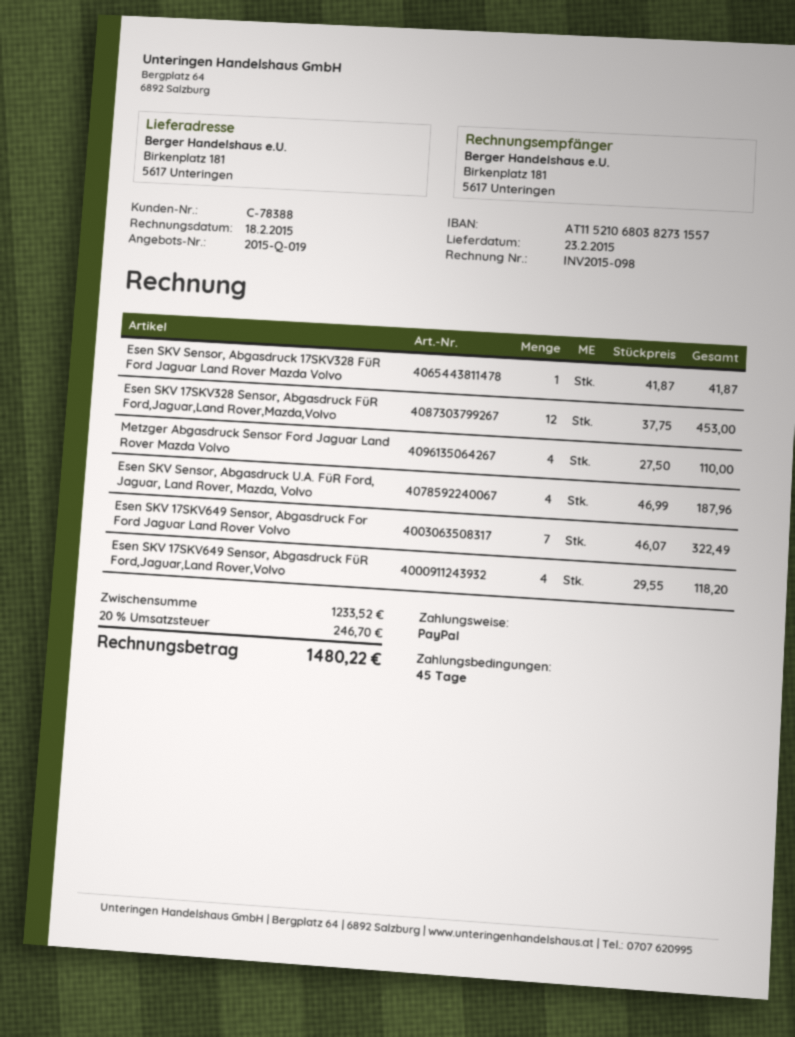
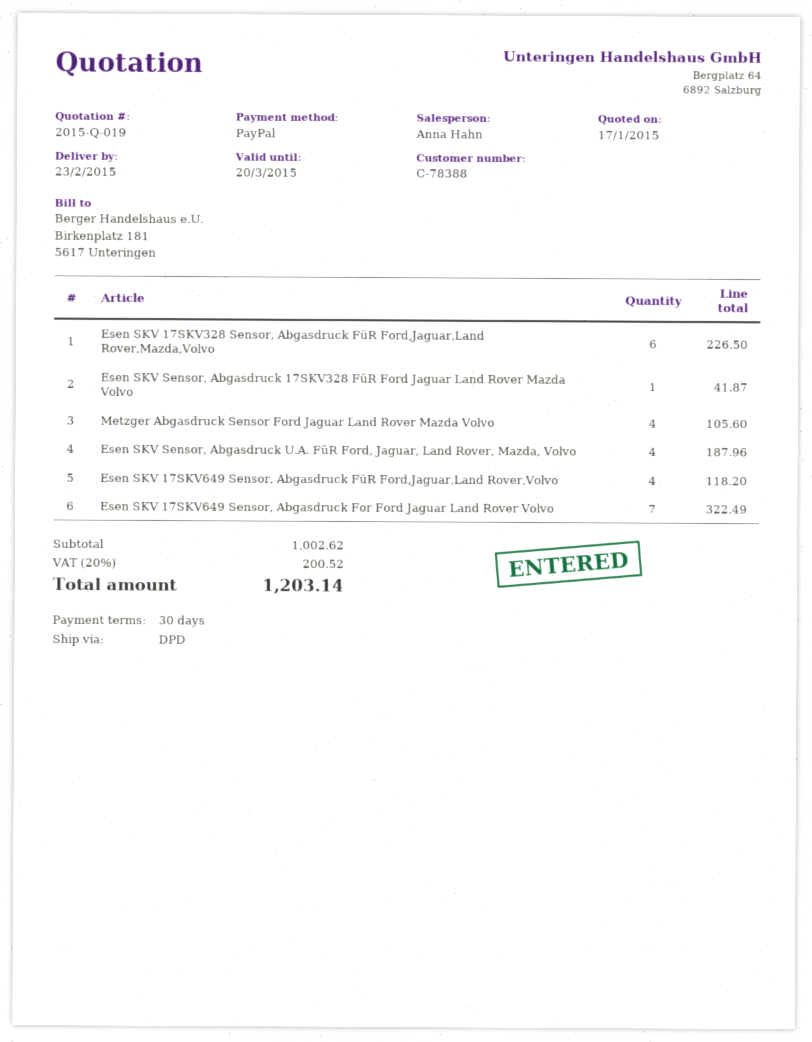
payment terms: 45 days -> 30 days
Esen SKV 17SKV328 Sensor, Abgasdruck FüR Ford,Jaguar,Land Rover,Mazda,Volvo: 12 for 453.00 -> 6 for 226.50
Metzger Abgasdruck Sensor Ford Jaguar Land Rover Mazda Volvo: 4 for 110.00 -> 4 for 105.60
subtotal: 1233.52 -> 1002.62
tax: 20% = 246.70 -> 20% = 200.52
total: 1480.22 -> 1203.14

